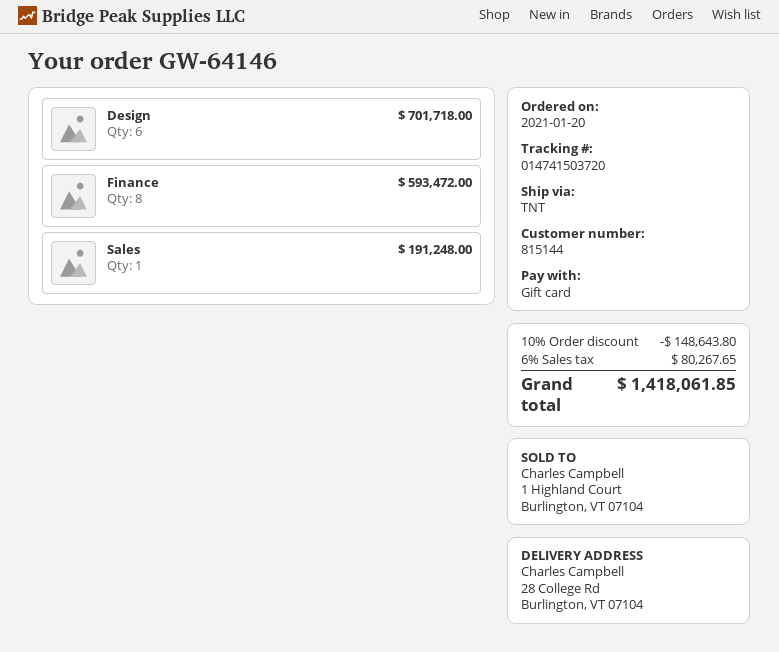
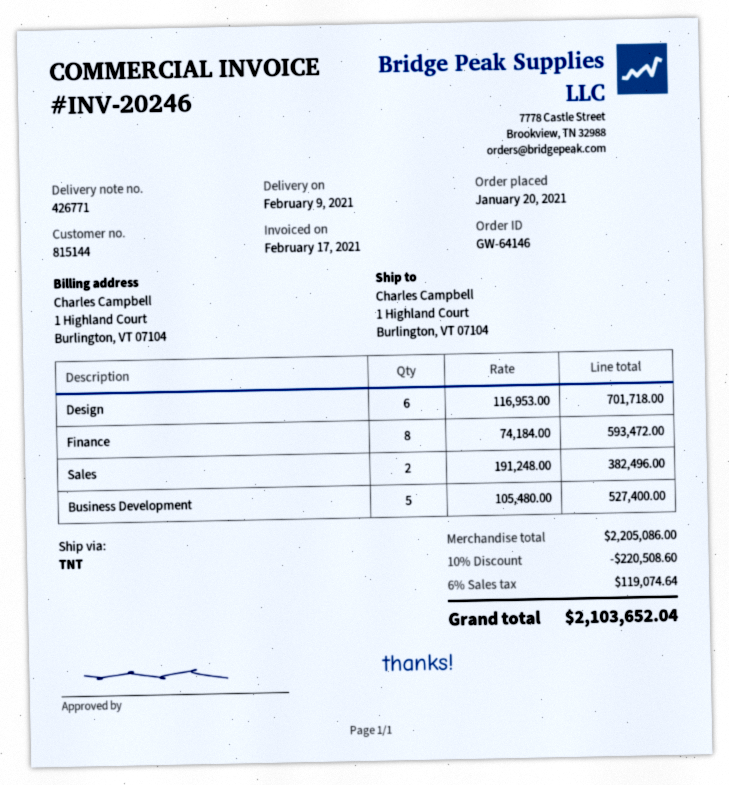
ship to: 28 College Rd, Burlington, VT 07104 -> 1 Highland Court, Burlington, VT 07104
Sales: 1 for 191248.00 -> 2 for 382496.00
Business Development: none -> 5 for 527400.00
discount: 10% = 148643.80 -> 10% = 220508.60
tax: 6% = 80267.65 -> 6% = 119074.64
total: 1418061.85 -> 2103652.04

